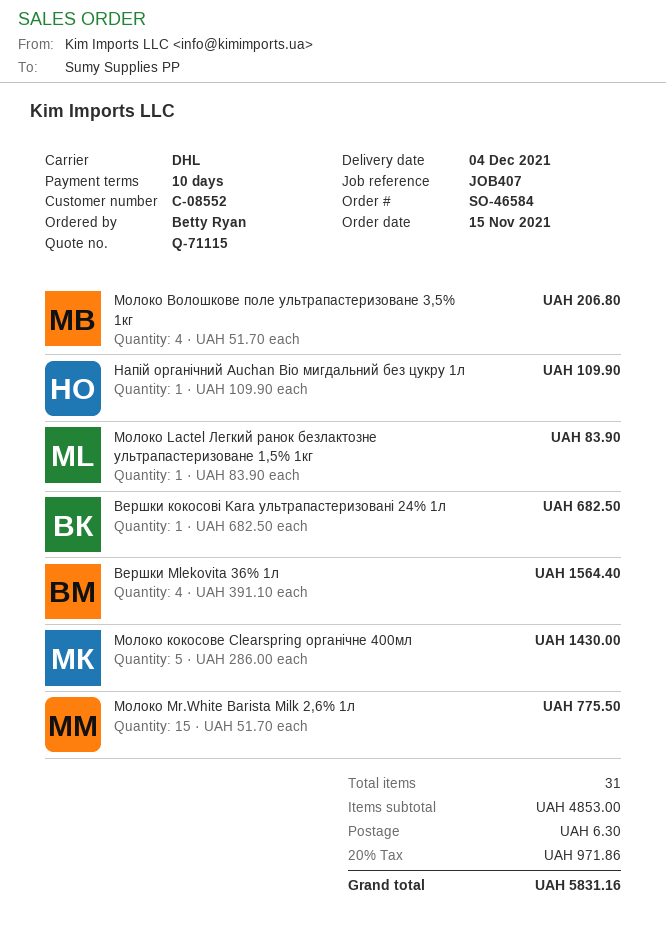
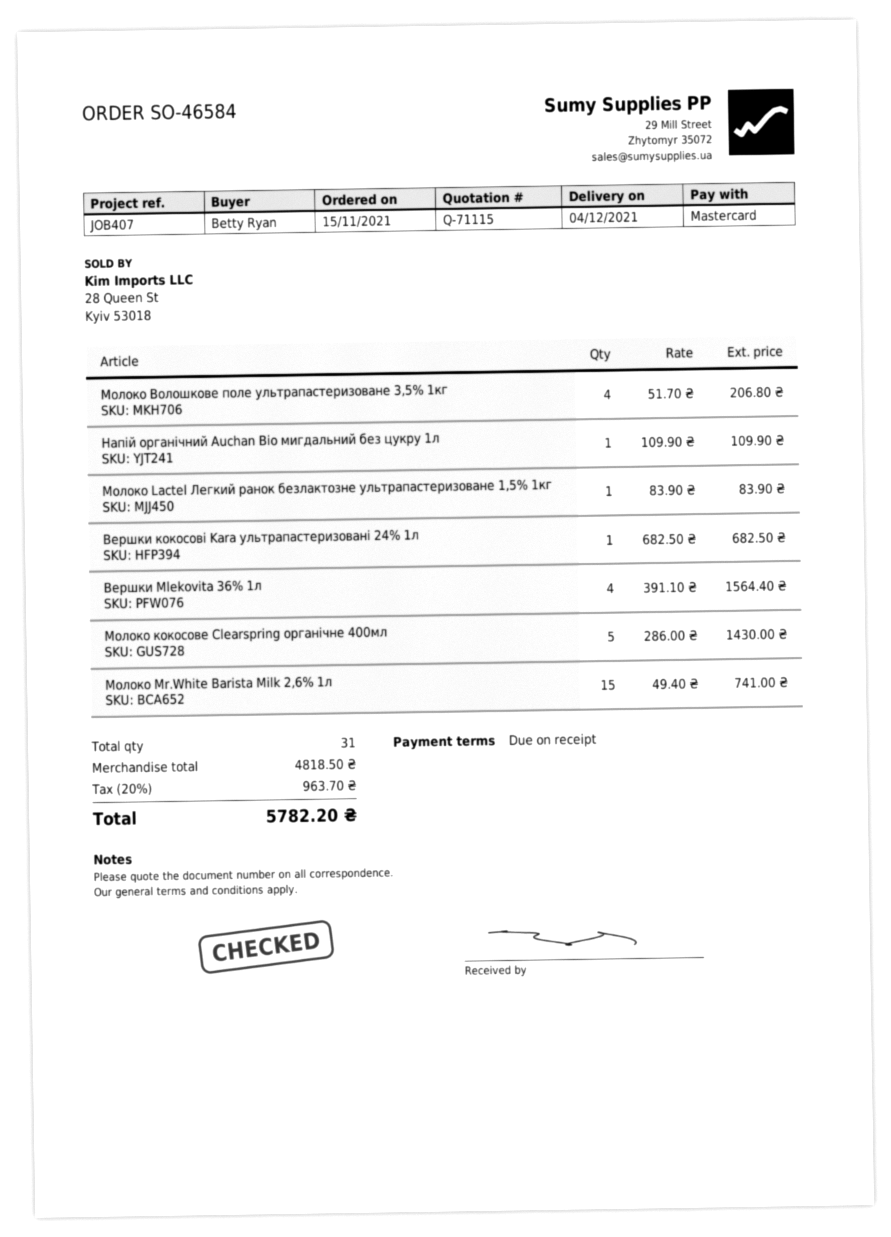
payment terms: 10 days -> on receipt
Молоко Mr.White Barista Milk 2,6% 1л: 15 x 51.70 = 775.50 -> 15 x 49.40 = 741.00
subtotal: 4853.00 -> 4818.50
shipping: 6.30 -> none
tax: 20% = 971.86 -> 20% = 963.70
total: 5831.16 -> 5782.20

